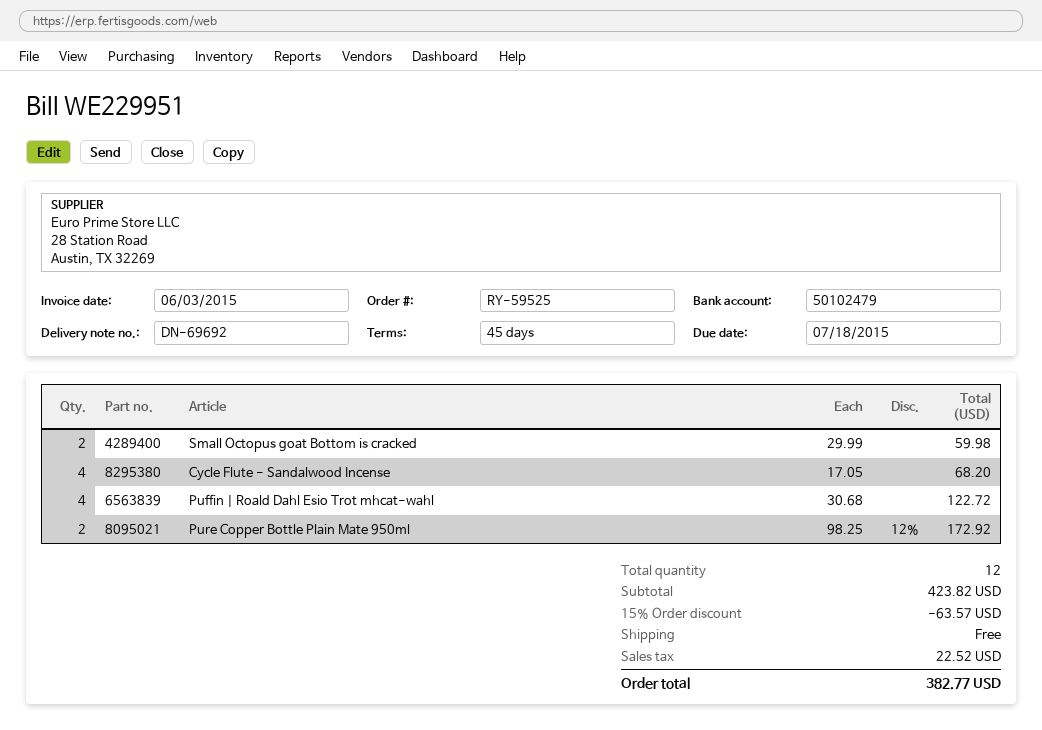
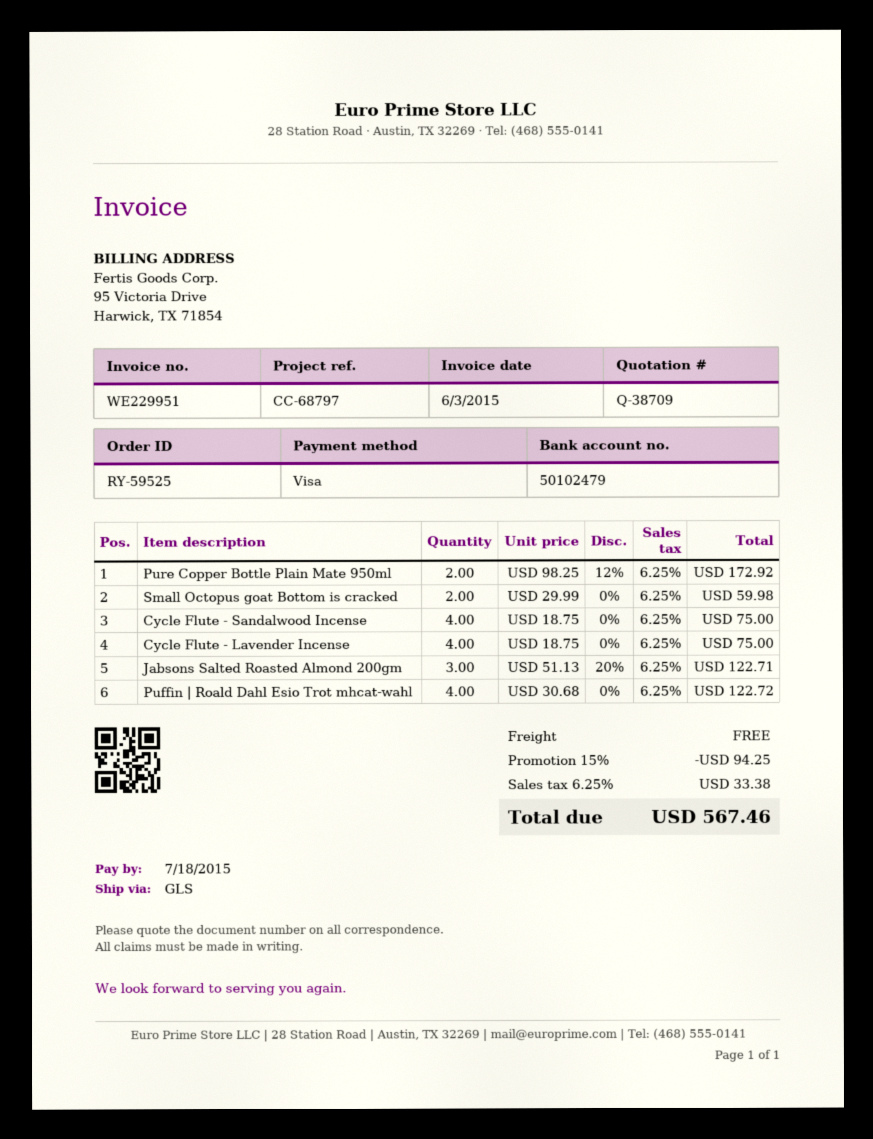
Cycle Flute - Sandalwood Incense: 4 x 17.05 = 68.20 -> 4 x 18.75 = 75.00
Cycle Flute - Lavender Incense: none -> 4 x 18.75 = 75.00
Jabsons Salted Roasted Almond 200gm: none -> 3 x 51.13 - 20% = 122.71
discount: 15% = 63.57 -> 15% = 94.25
tax: 22.52 -> 33.38
total: 382.77 -> 567.46

